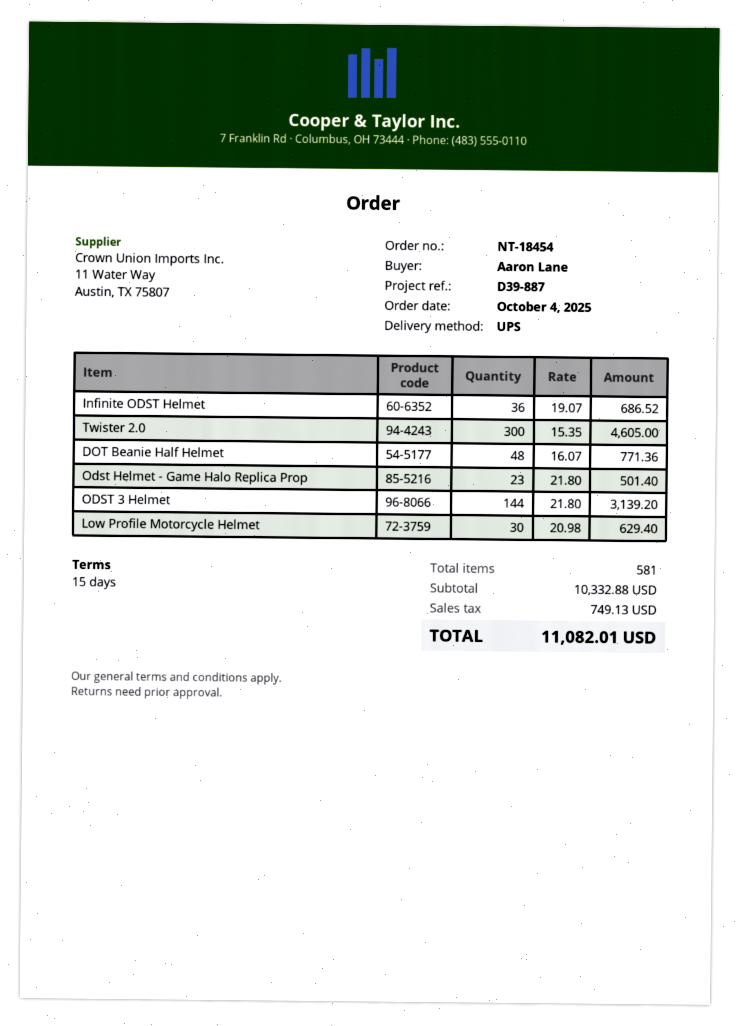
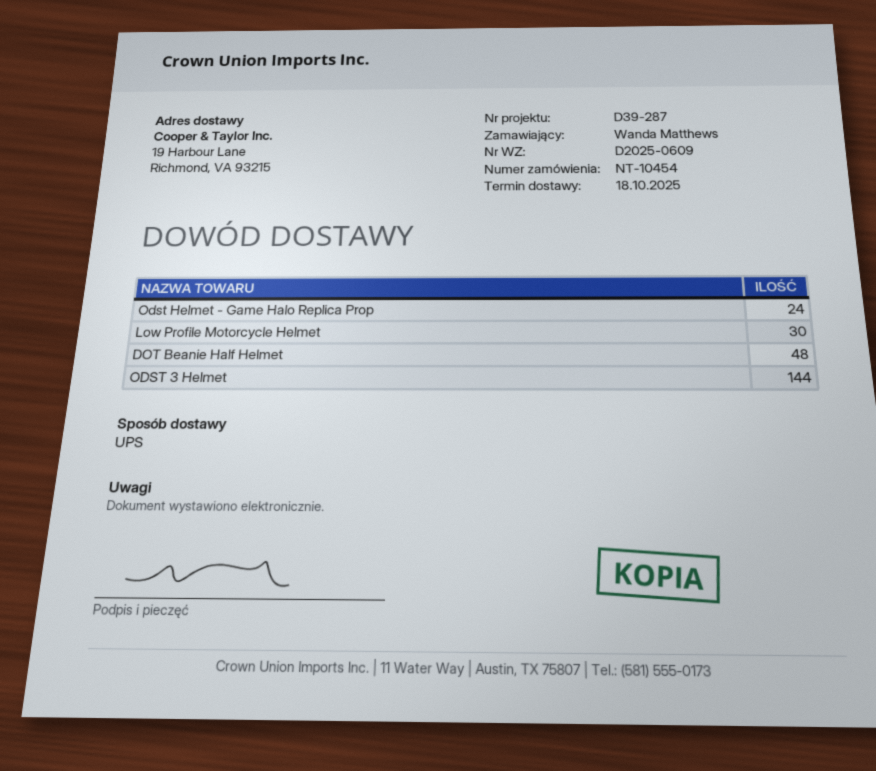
order number: NT-18454 -> NT-10454
reference: D39-887 -> D39-287
ordered by: Aaron Lane -> Wanda Matthews
Infinite ODST Helmet: 36 -> none
Twister 2.0: 300 -> none
Odst Helmet - Game Halo Replica Prop: 23 -> 24

